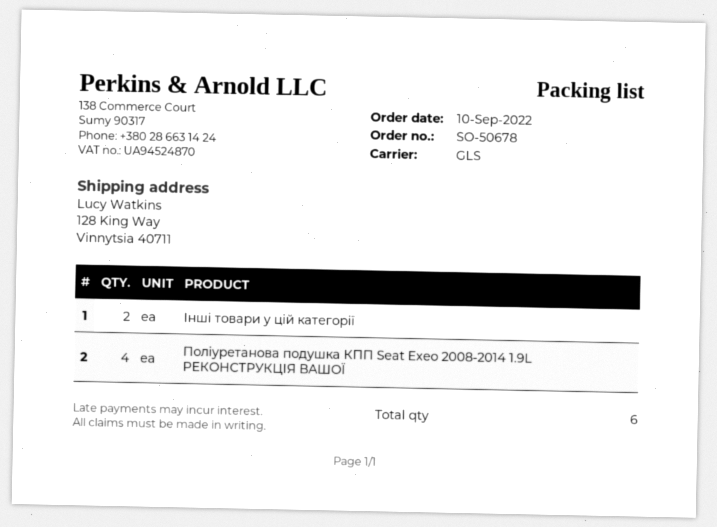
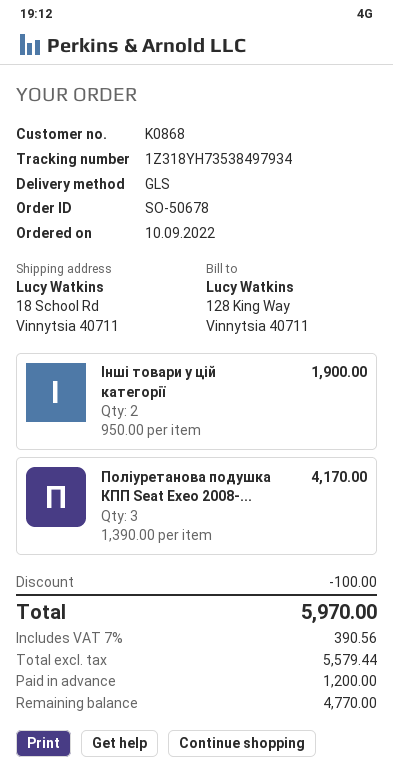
ship to: 128 King Way, Vinnytsia 40711 -> 18 School Rd, Vinnytsia 40711
Поліуретанова подушка КПП Seat Exeo 2008-2014 1.9L РЕКОНСТРУКЦІЯ ВАШОЇ: 4 -> 3

